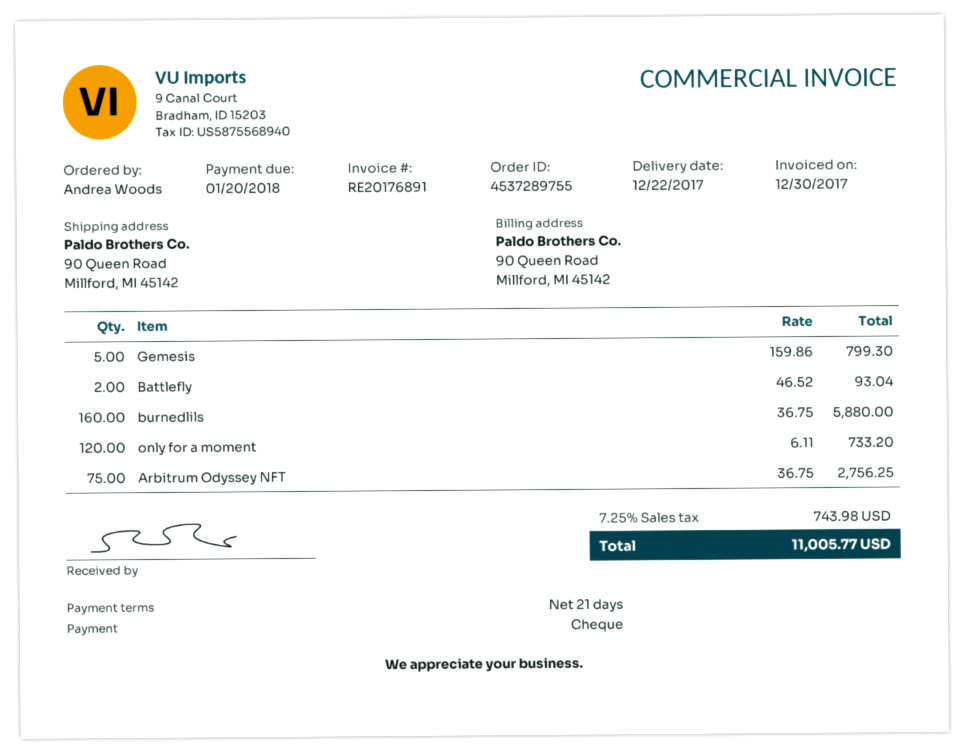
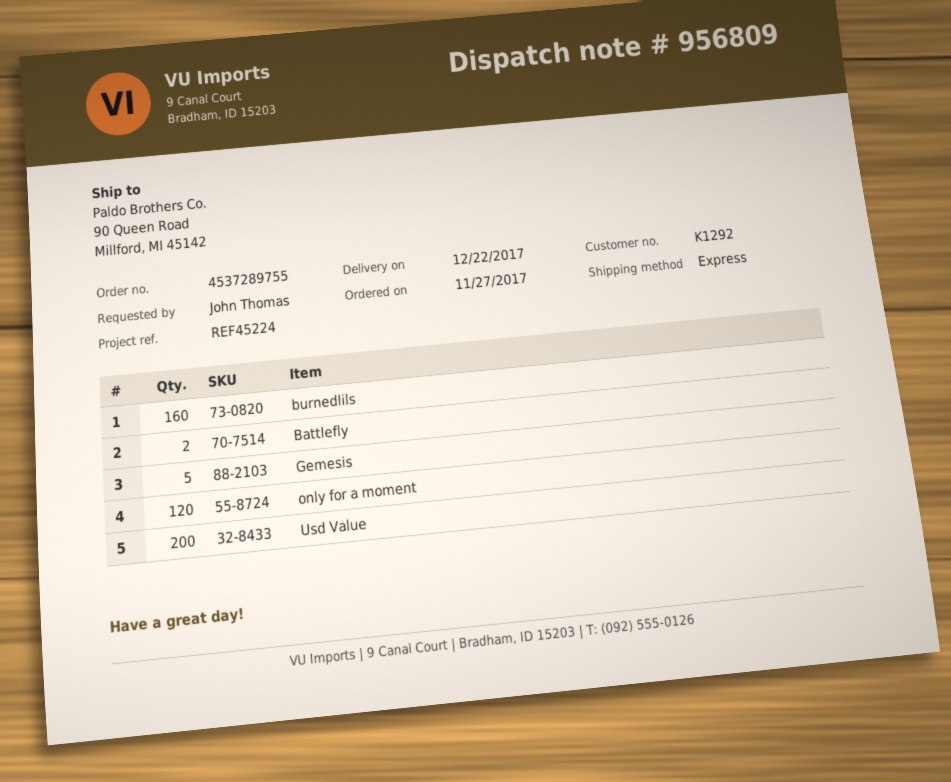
ordered by: Andrea Woods -> John Thomas
Arbitrum Odyssey NFT: 75 -> none
Usd Value: none -> 200

